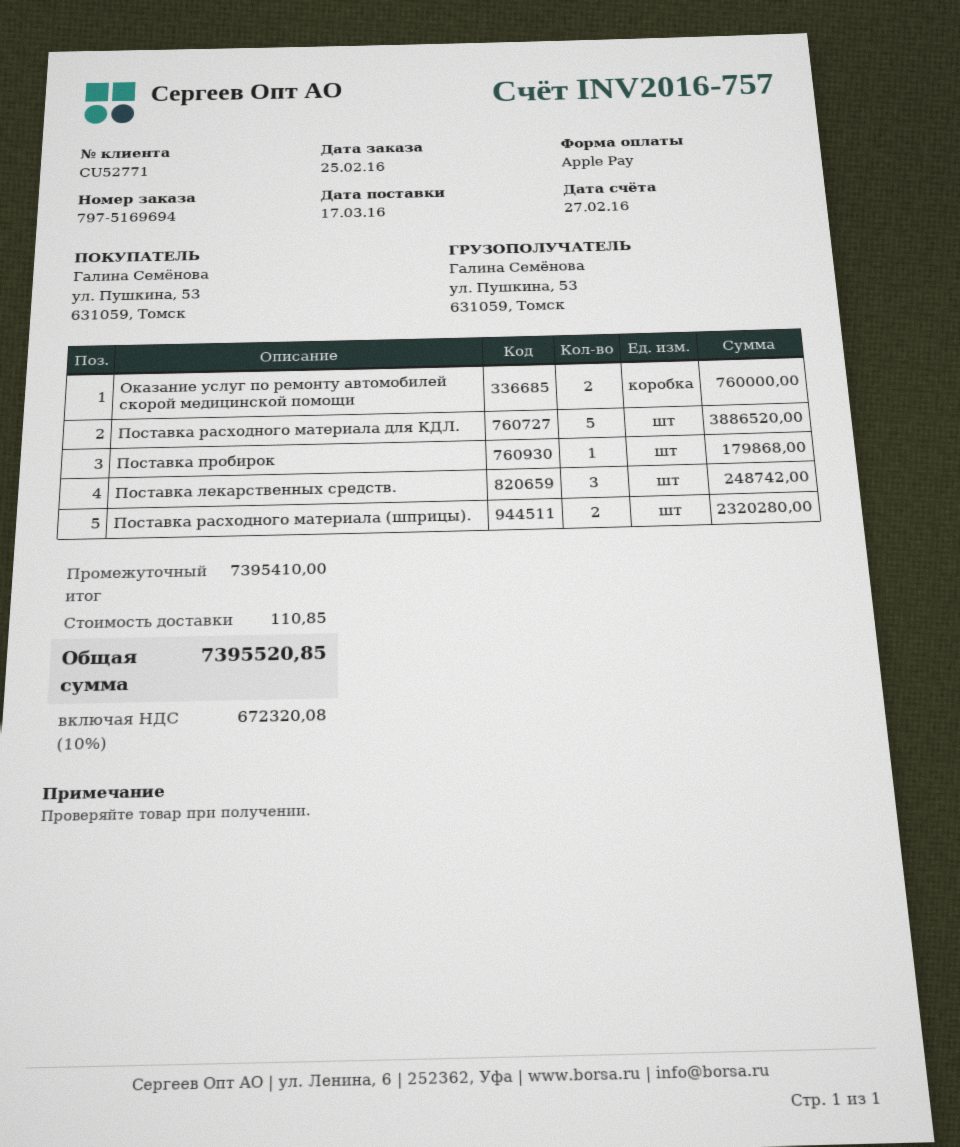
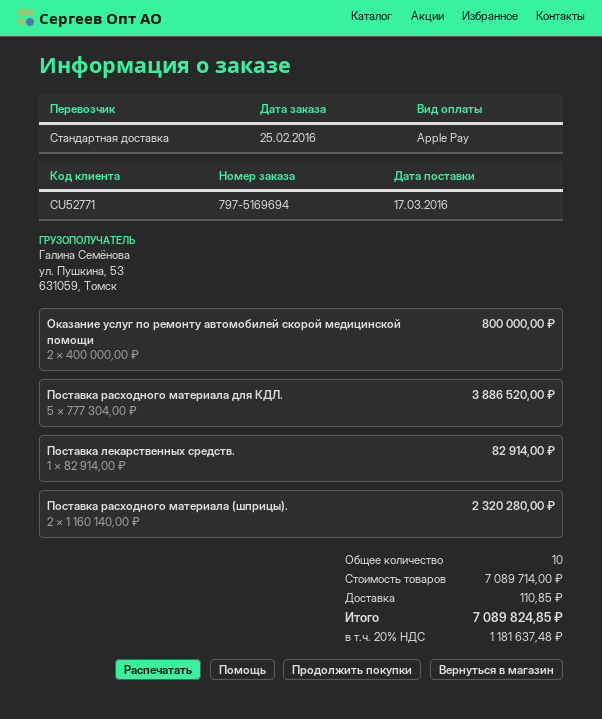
Оказание услуг по ремонту автомобилей скорой медицинской помощи: 2 for 760000.00 -> 2 for 800000.00
Поставка пробирок: 1 for 179868.00 -> none
Поставка лекарственных средств.: 3 for 248742.00 -> 1 for 82914.00
subtotal: 7395410.00 -> 7089714.00
tax: 10% = 672320.08 -> 20% = 1181637.48
total: 7395520.85 -> 7089824.85

